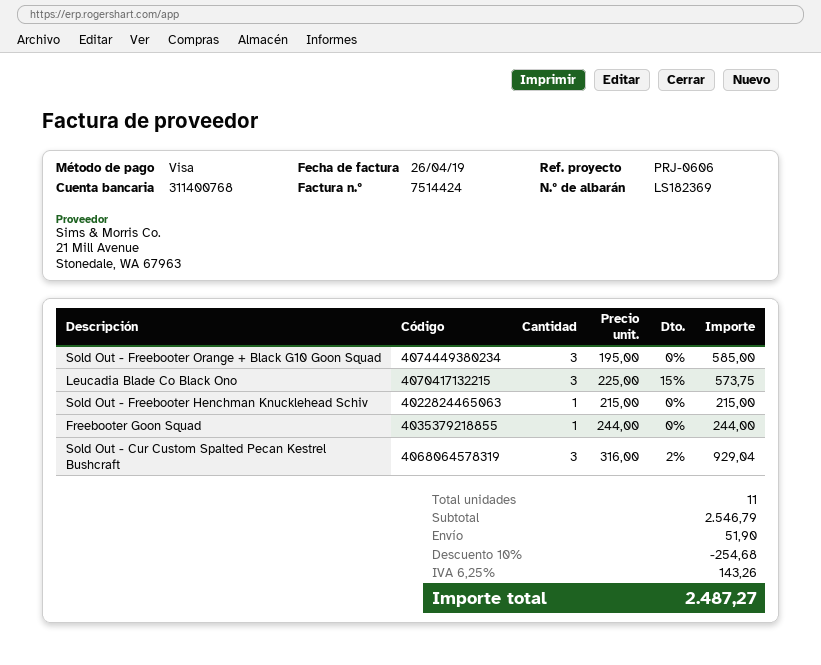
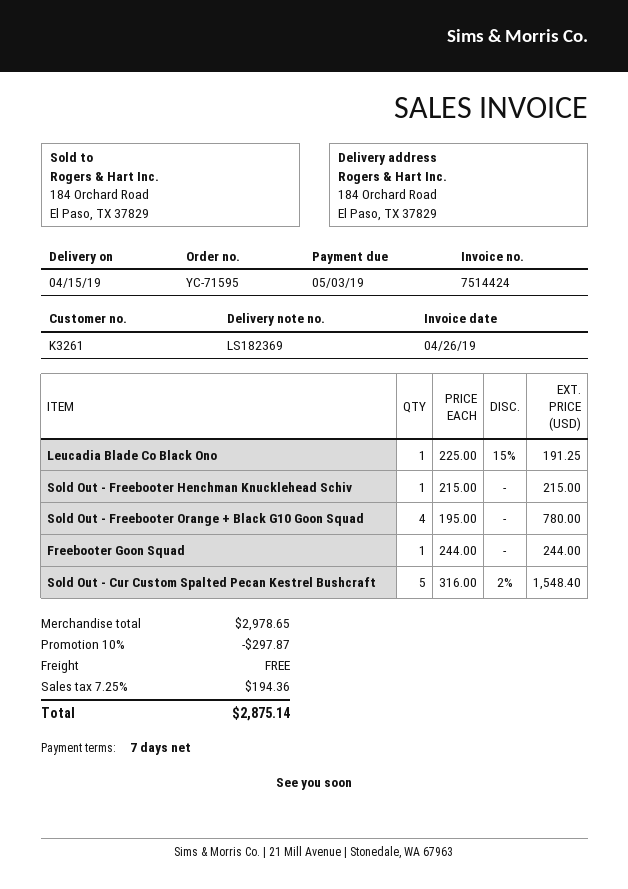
Sold Out - Freebooter Orange + Black G10 Goon Squad: 3 x 195.00 = 585.00 -> 4 x 195.00 = 780.00
Leucadia Blade Co Black Ono: 3 x 225.00 - 15% = 573.75 -> 1 x 225.00 - 15% = 191.25
Sold Out - Cur Custom Spalted Pecan Kestrel Bushcraft: 3 x 316.00 - 2% = 929.04 -> 5 x 316.00 - 2% = 1548.40
subtotal: 2546.79 -> 2978.65
discount: 10% = 254.68 -> 10% = 297.87
shipping: 51.90 -> 0.00
tax: 6.25% = 143.26 -> 7.25% = 194.36
total: 2487.27 -> 2875.14

